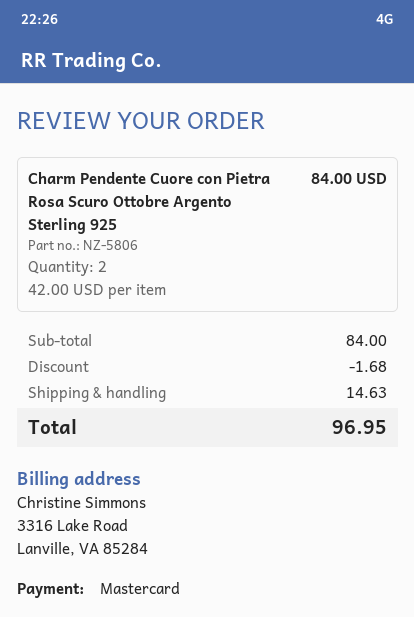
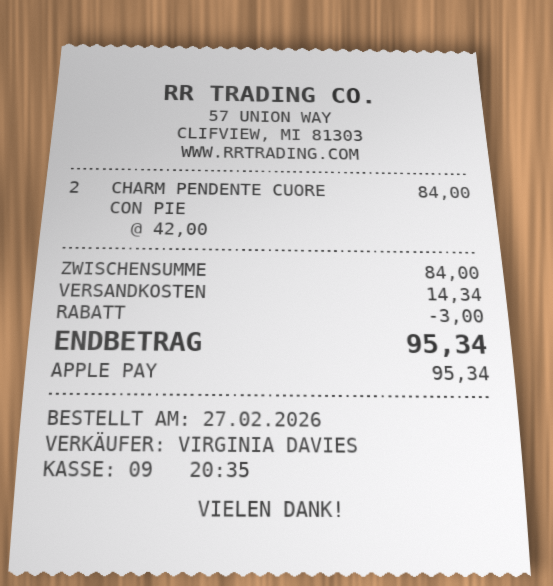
payment method: Mastercard -> Apple Pay
discount: 1.68 -> 3.00
shipping: 14.63 -> 14.34
total: 96.95 -> 95.34

